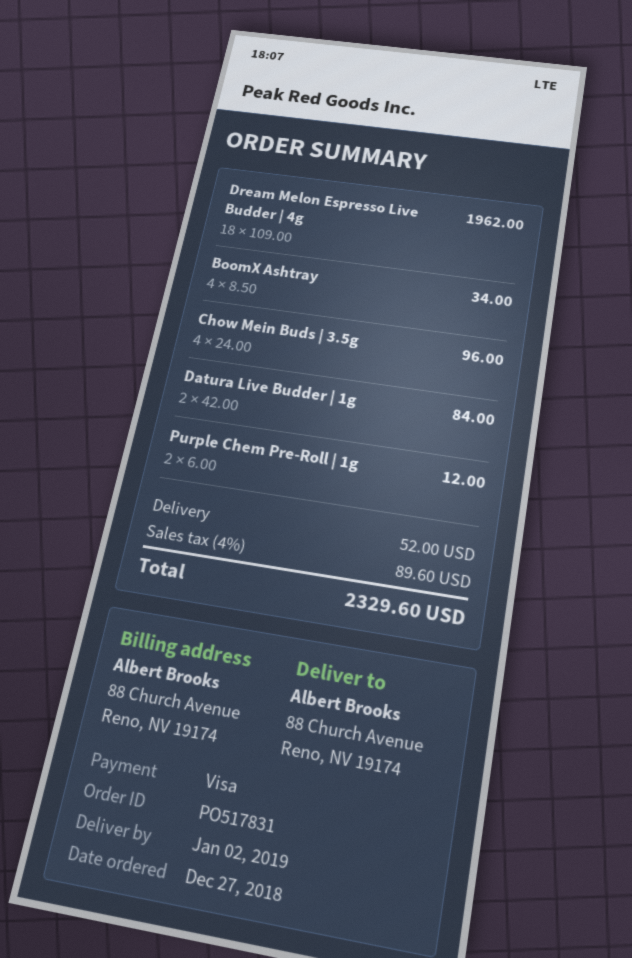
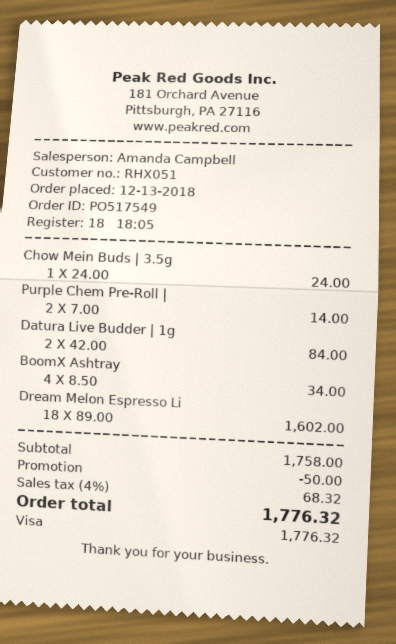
order number: PO517831 -> PO517549
order date: 2018-12-27 -> 2018-12-13
Dream Melon Espresso Live Budder | 4g: 18 x 109.00 = 1962.00 -> 18 x 89.00 = 1602.00
Chow Mein Buds | 3.5g: 4 x 24.00 = 96.00 -> 1 x 24.00 = 24.00
Purple Chem Pre-Roll | 1g: 2 x 6.00 = 12.00 -> 2 x 7.00 = 14.00
discount: none -> 50.00
shipping: 52.00 -> none
tax: 4% = 89.60 -> 4% = 68.32
total: 2329.60 -> 1776.32

